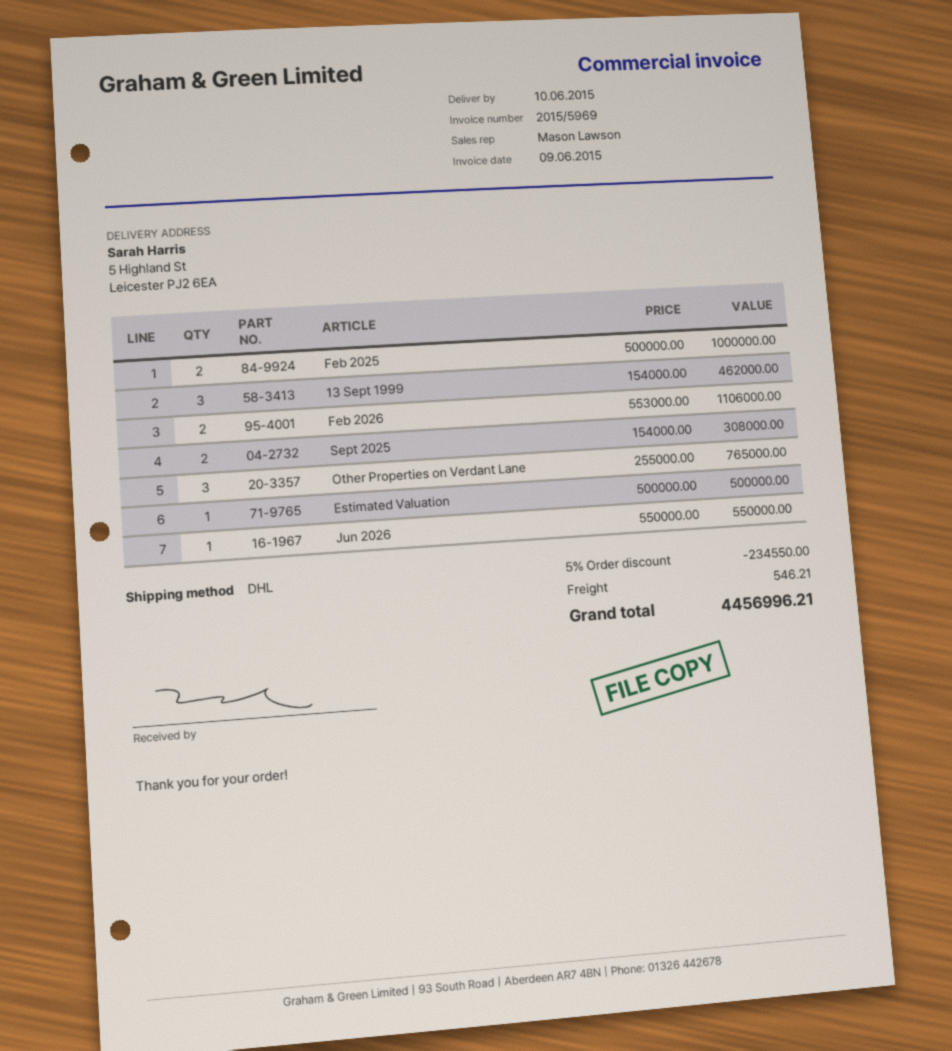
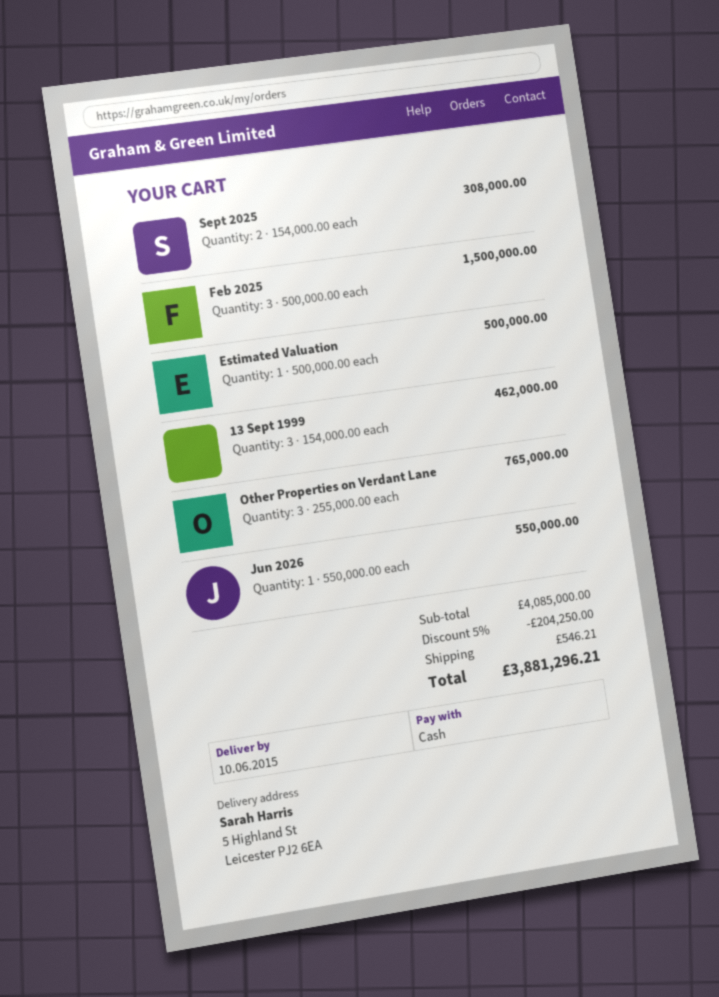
Feb 2025: 2 x 500000.00 = 1000000.00 -> 3 x 500000.00 = 1500000.00
Feb 2026: 2 x 553000.00 = 1106000.00 -> none
discount: 5% = 234550.00 -> 5% = 204250.00
total: 4456996.21 -> 3881296.21

